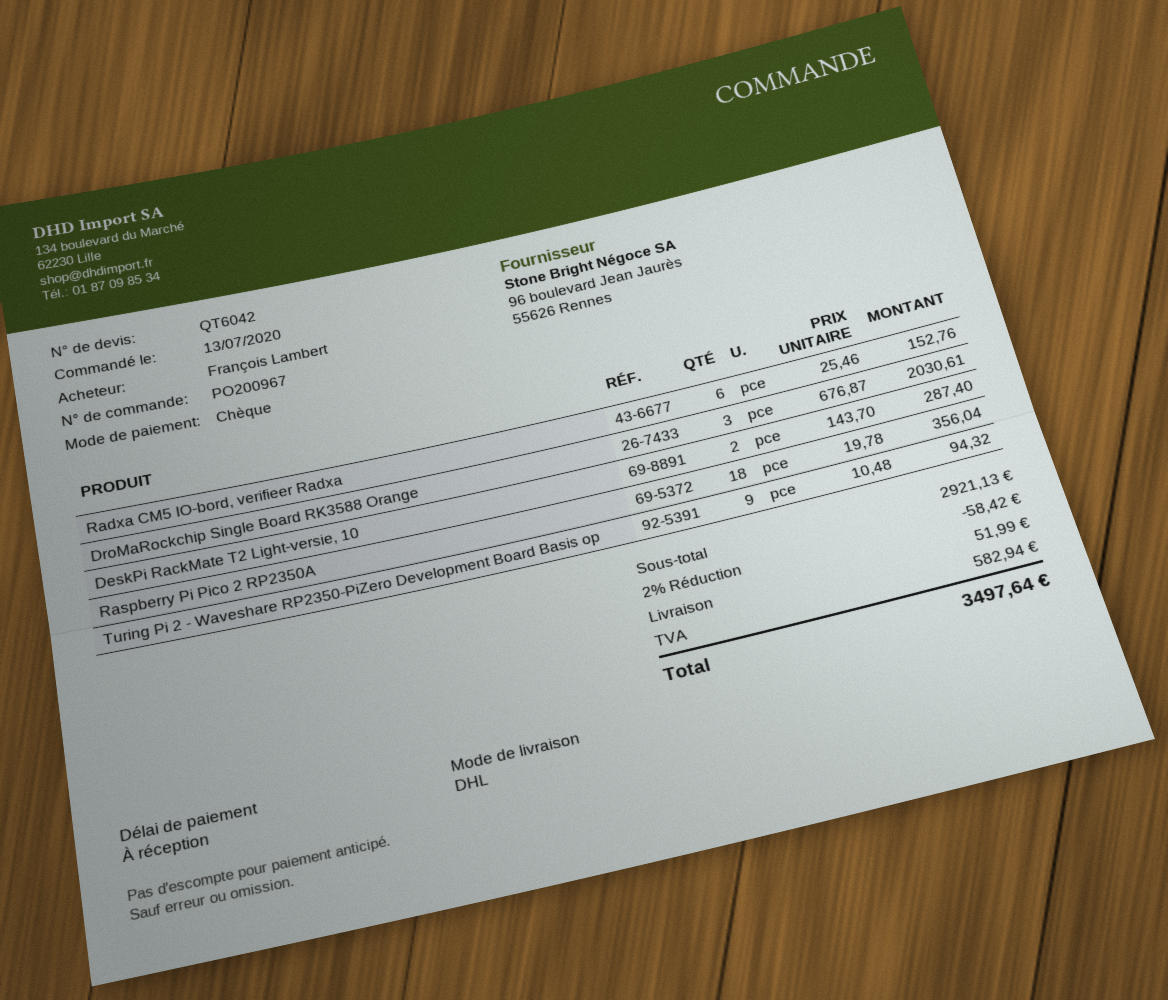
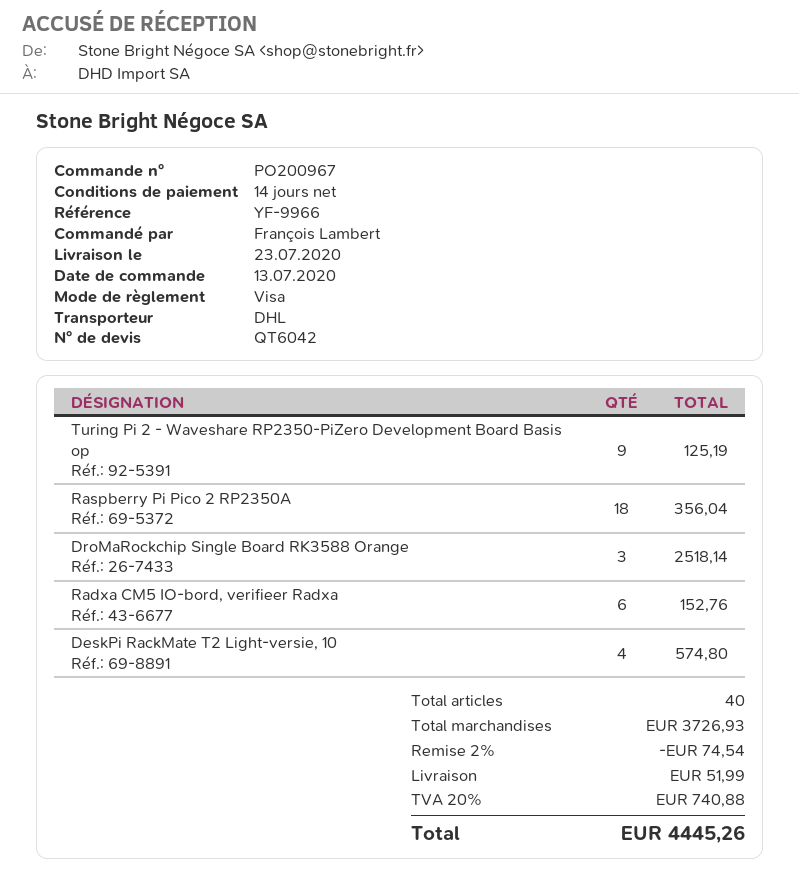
payment terms: on receipt -> 14 days
payment method: cheque -> Visa
DroMaRockchip Single Board RK3588 Orange: 3 for 2030.61 -> 3 for 2518.14
DeskPi RackMate T2 Light-versie, 10: 2 for 287.40 -> 4 for 574.80
Turing Pi 2 - Waveshare RP2350-PiZero Development Board Basis op: 9 for 94.32 -> 9 for 125.19
subtotal: 2921.13 -> 3726.93
discount: 2% = 58.42 -> 2% = 74.54
tax: 582.94 -> 740.88
total: 3497.64 -> 4445.26

